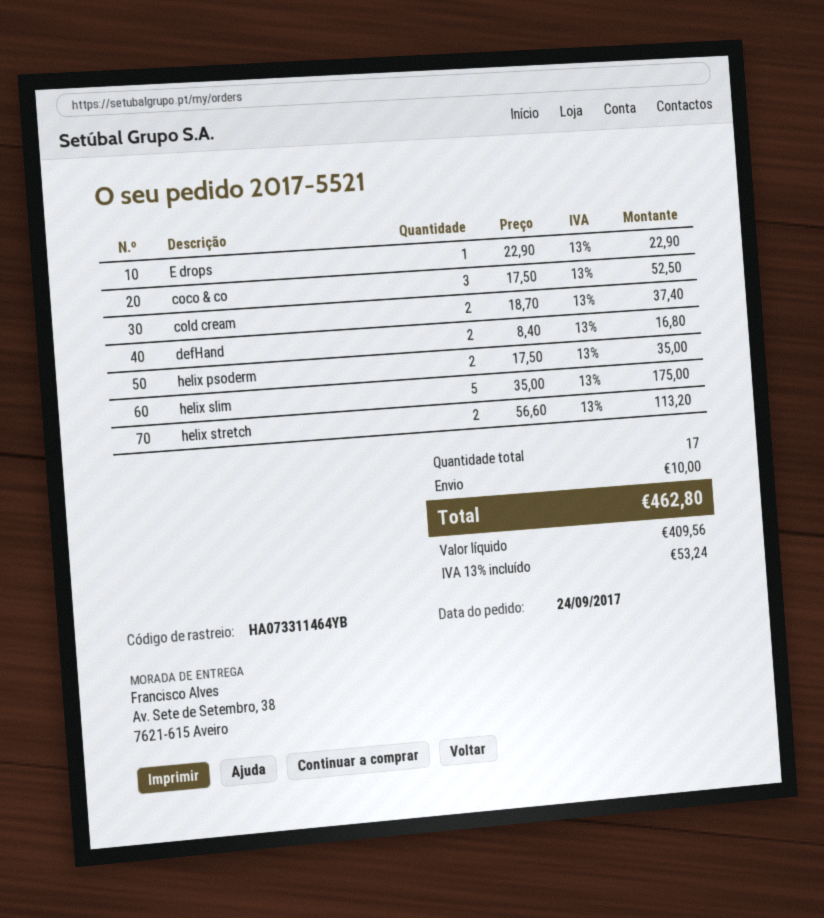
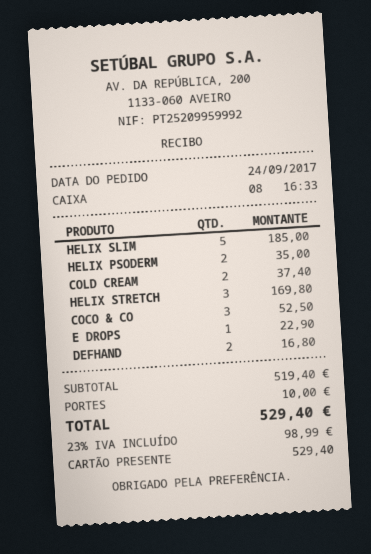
helix slim: 5 for 175.00 -> 5 for 185.00
helix stretch: 2 for 113.20 -> 3 for 169.80
tax: 13% = 53.24 -> 23% = 98.99
total: 462.80 -> 529.40

